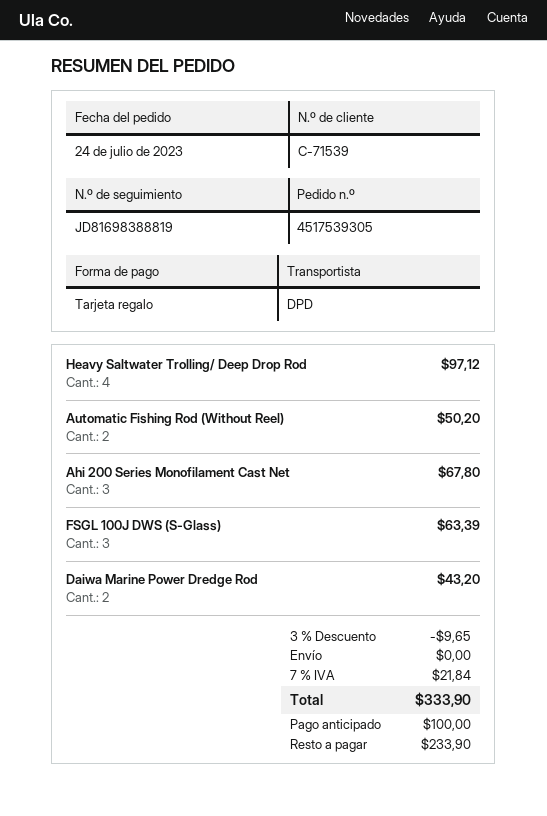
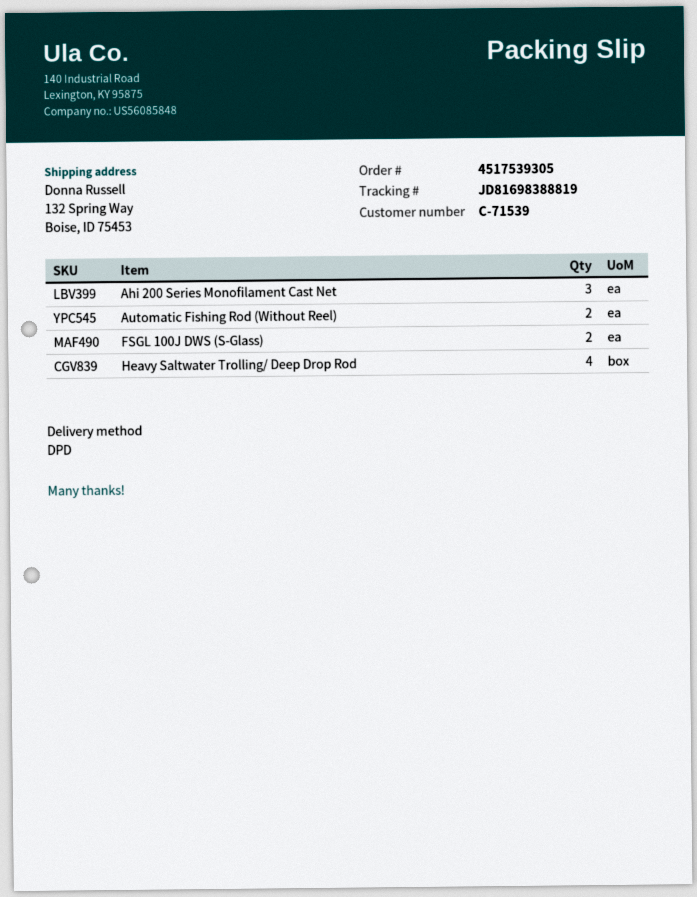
FSGL 100J DWS (S-Glass): 3 -> 2
Daiwa Marine Power Dredge Rod: 2 -> none

